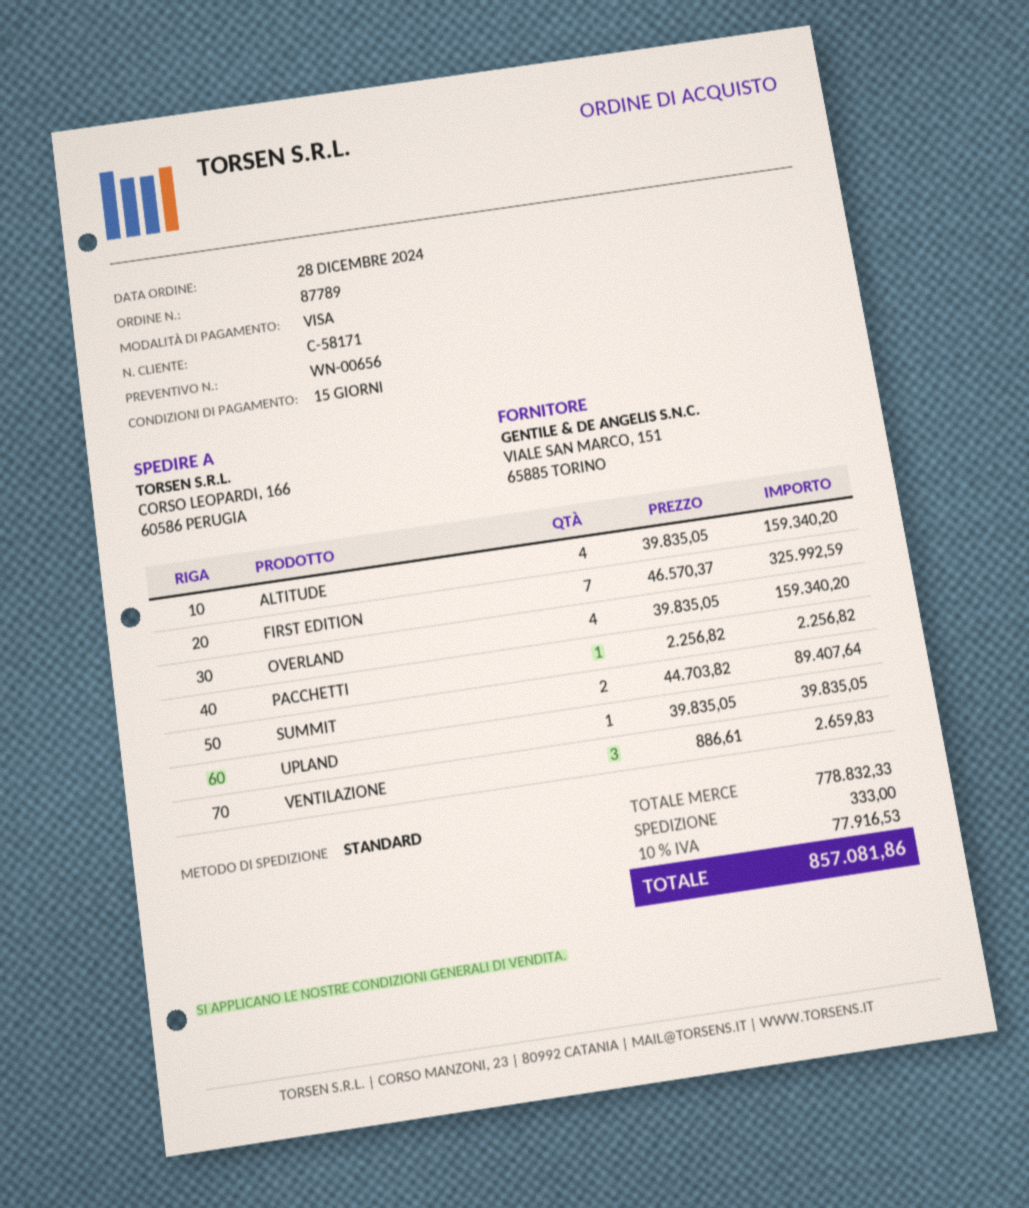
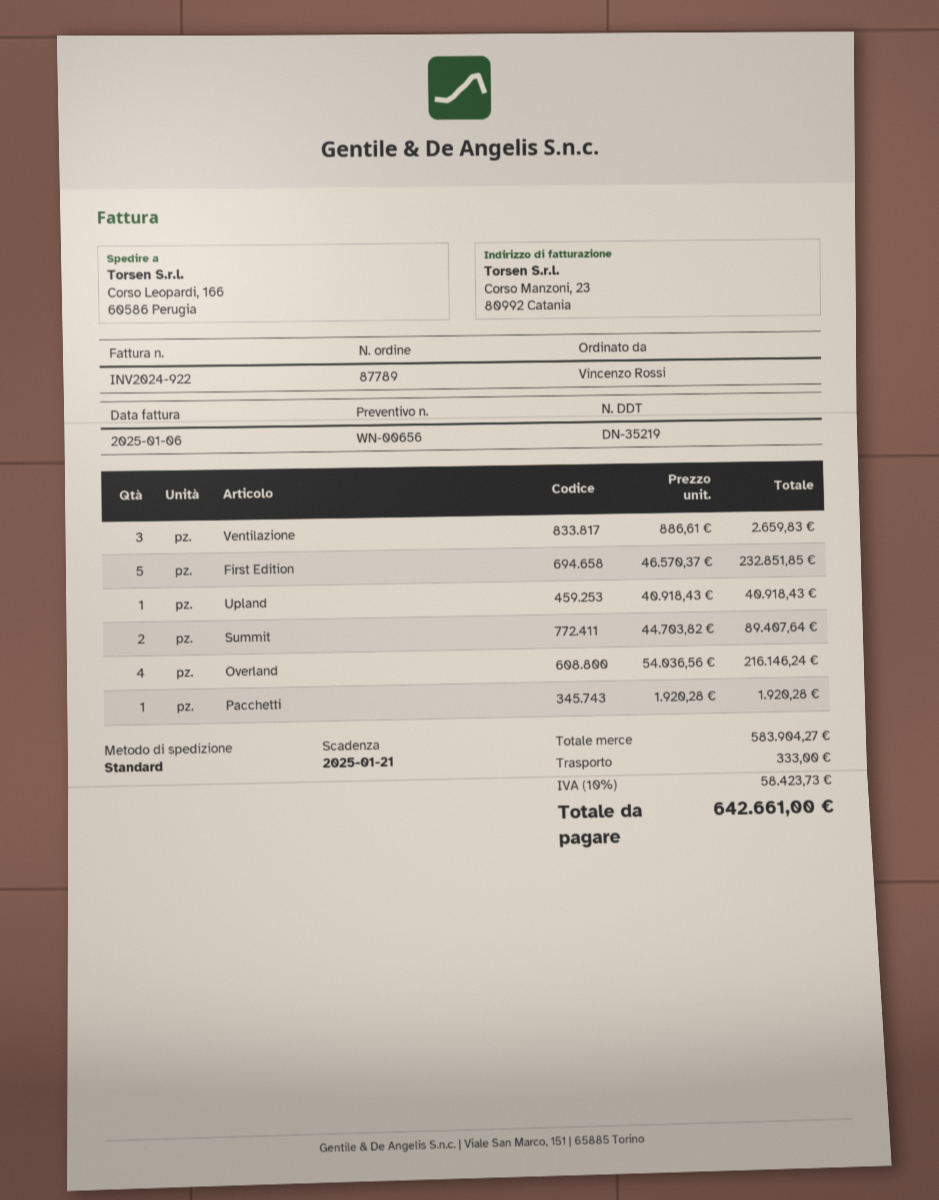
ALTITUDE: 4 x 39835.05 = 159340.20 -> none
FIRST EDITION: 7 x 46570.37 = 325992.59 -> 5 x 46570.37 = 232851.85
OVERLAND: 4 x 39835.05 = 159340.20 -> 4 x 54036.56 = 216146.24
PACCHETTI: 1 x 2256.82 = 2256.82 -> 1 x 1920.28 = 1920.28
UPLAND: 1 x 39835.05 = 39835.05 -> 1 x 40918.43 = 40918.43
subtotal: 778832.33 -> 583904.27
tax: 10% = 77916.53 -> 10% = 58423.73
total: 857081.86 -> 642661.00

